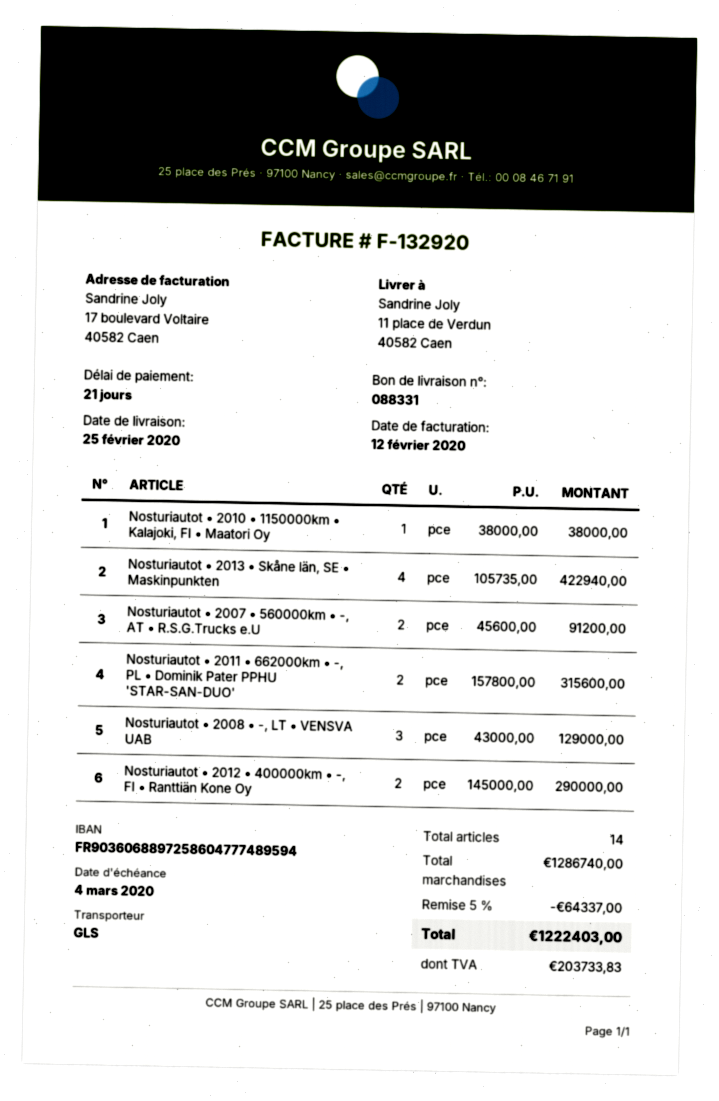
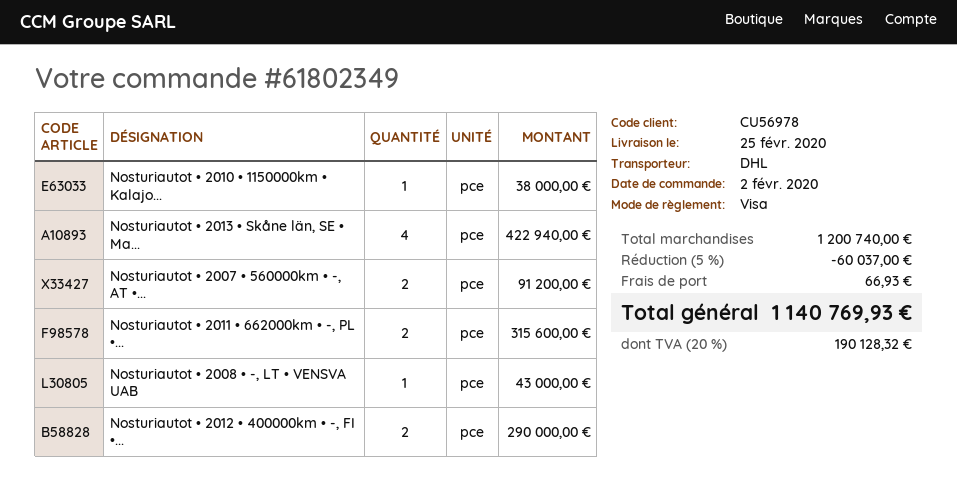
shipping method: GLS -> DHL
Nosturiautot • 2008 • -, LT • VENSVA UAB: 3 for 129000.00 -> 1 for 43000.00
subtotal: 1286740.00 -> 1200740.00
discount: 5% = 64337.00 -> 5% = 60037.00
shipping: none -> 66.93
tax: 203733.83 -> 190128.32
total: 1222403.00 -> 1140769.93

